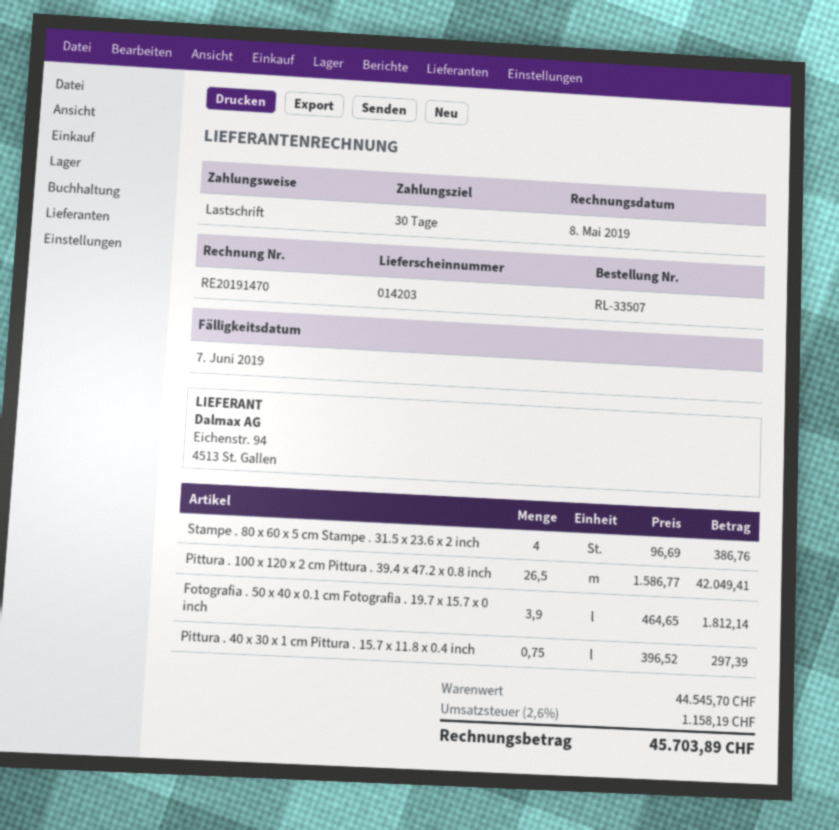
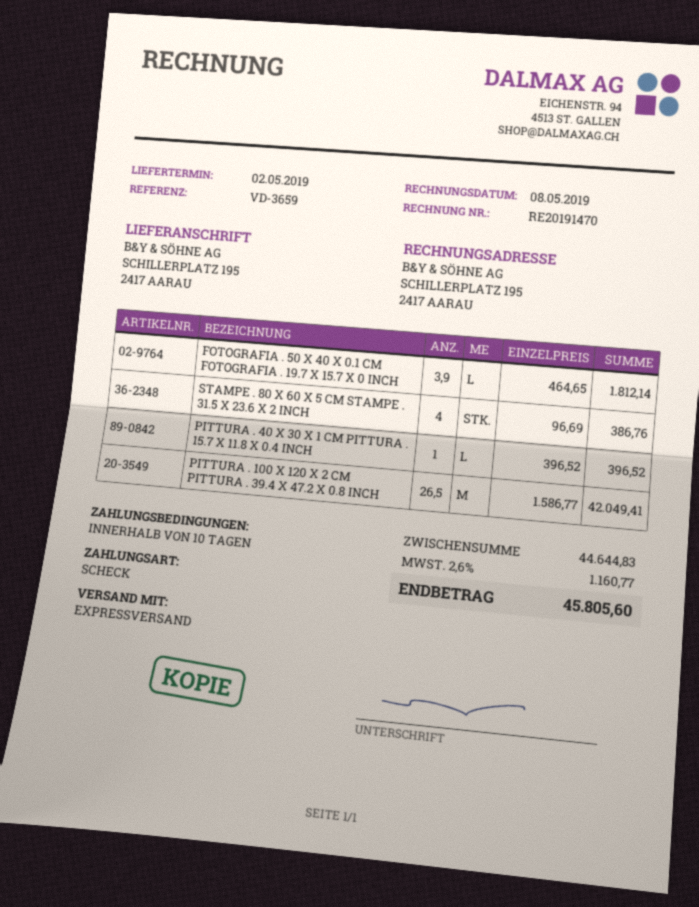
payment terms: 30 days -> 10 days
payment method: direct debit -> cheque
Pittura . 40 x 30 x 1 cm Pittura . 15.7 x 11.8 x 0.4 inch: 0.75 x 396.52 = 297.39 -> 1 x 396.52 = 396.52
subtotal: 44545.70 -> 44644.83
tax: 2.6% = 1158.19 -> 2.6% = 1160.77
total: 45703.89 -> 45805.60

